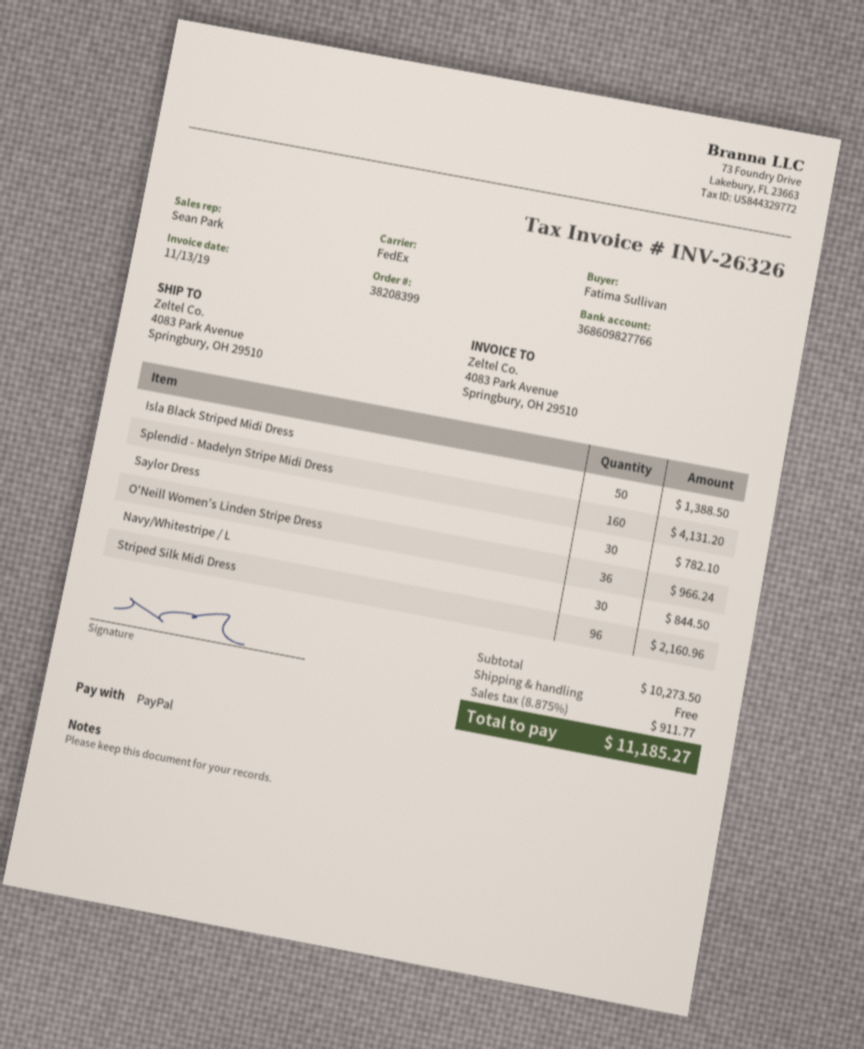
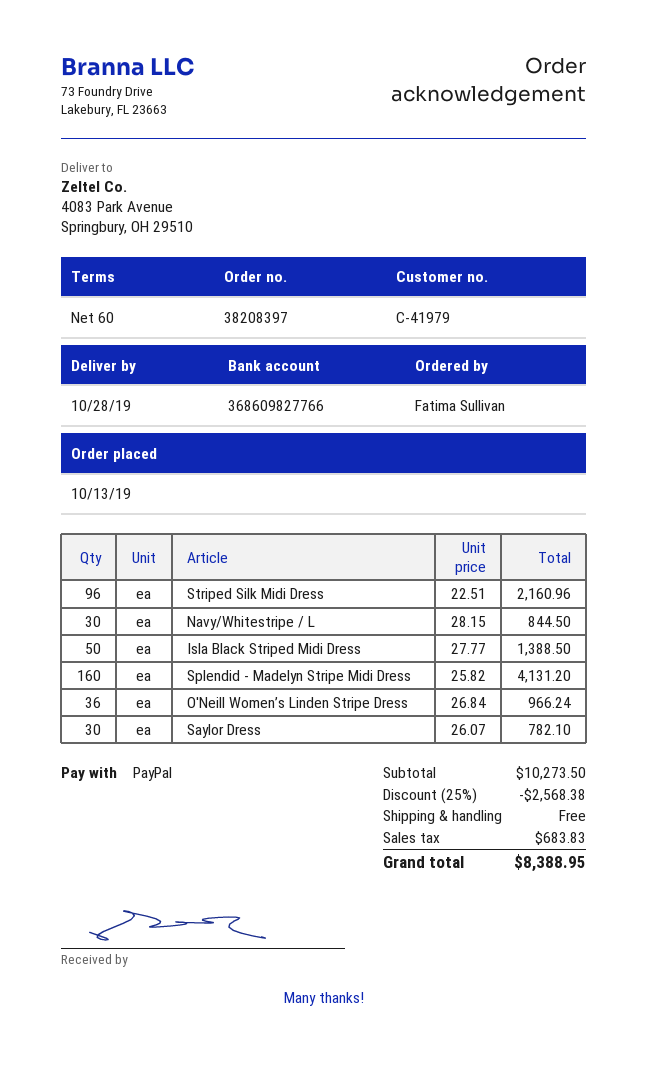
order number: 38208399 -> 38208397
discount: none -> 25% = 2568.38
tax: 911.77 -> 683.83
total: 11185.27 -> 8388.95

